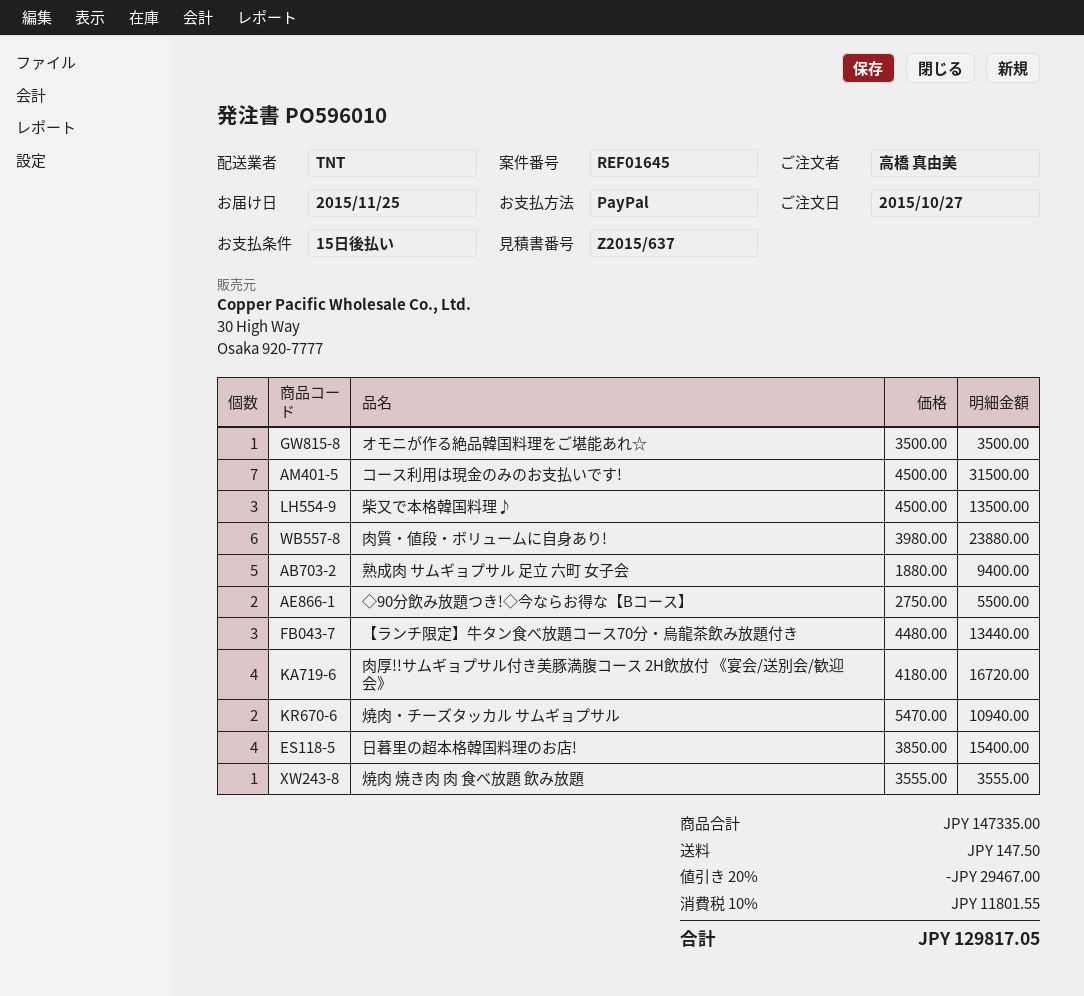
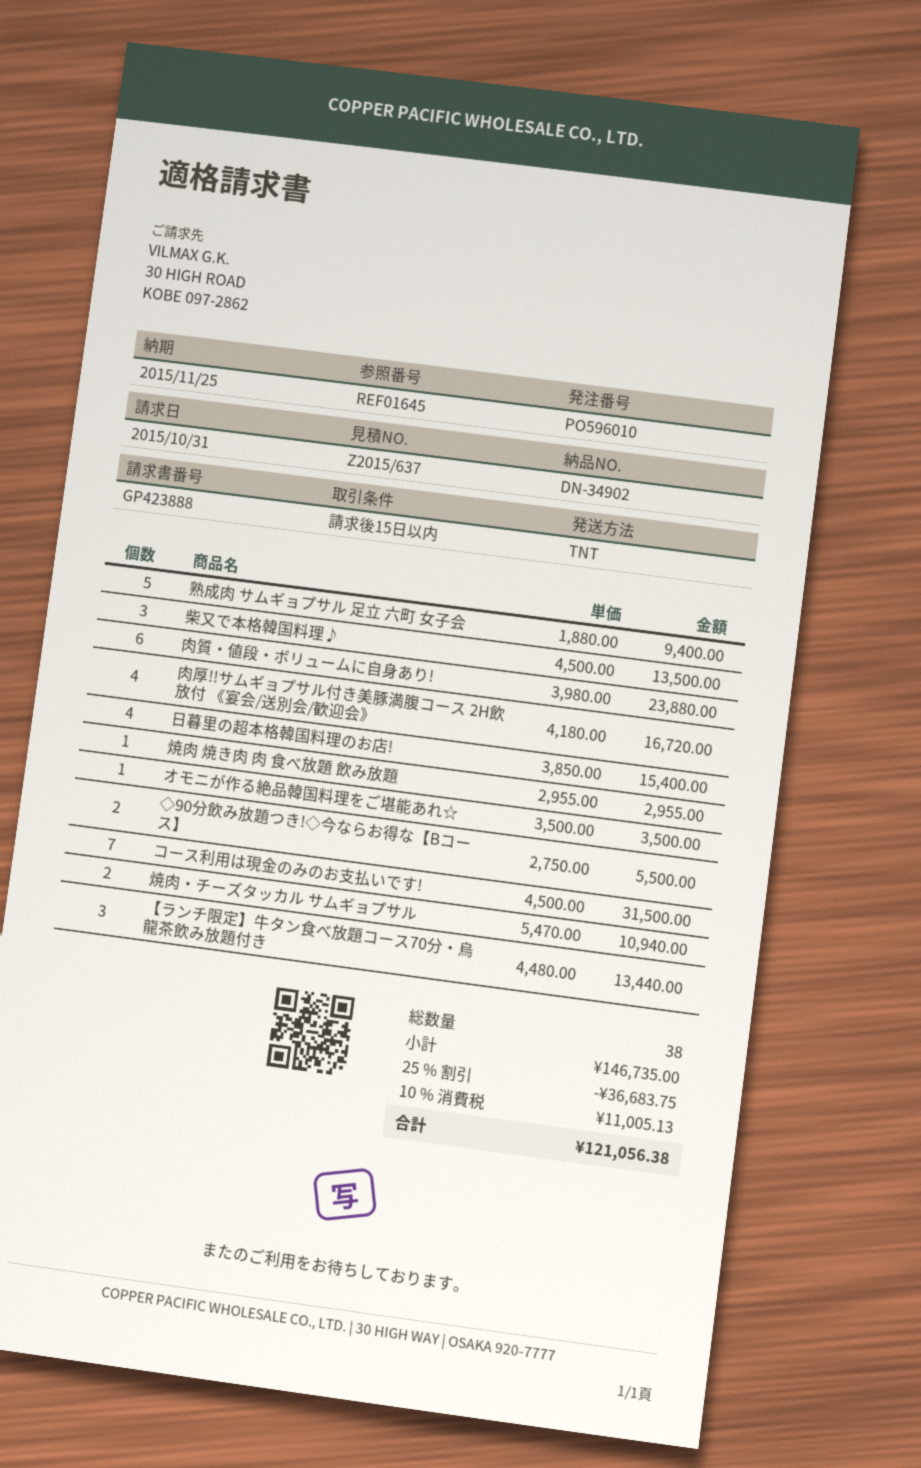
焼肉 焼き肉 肉 食べ放題 飲み放題: 1 x 3555.00 = 3555.00 -> 1 x 2955.00 = 2955.00
subtotal: 147335.00 -> 146735.00
discount: 20% = 29467.00 -> 25% = 36683.75
shipping: 147.50 -> none
tax: 10% = 11801.55 -> 10% = 11005.13
total: 129817.05 -> 121056.38

